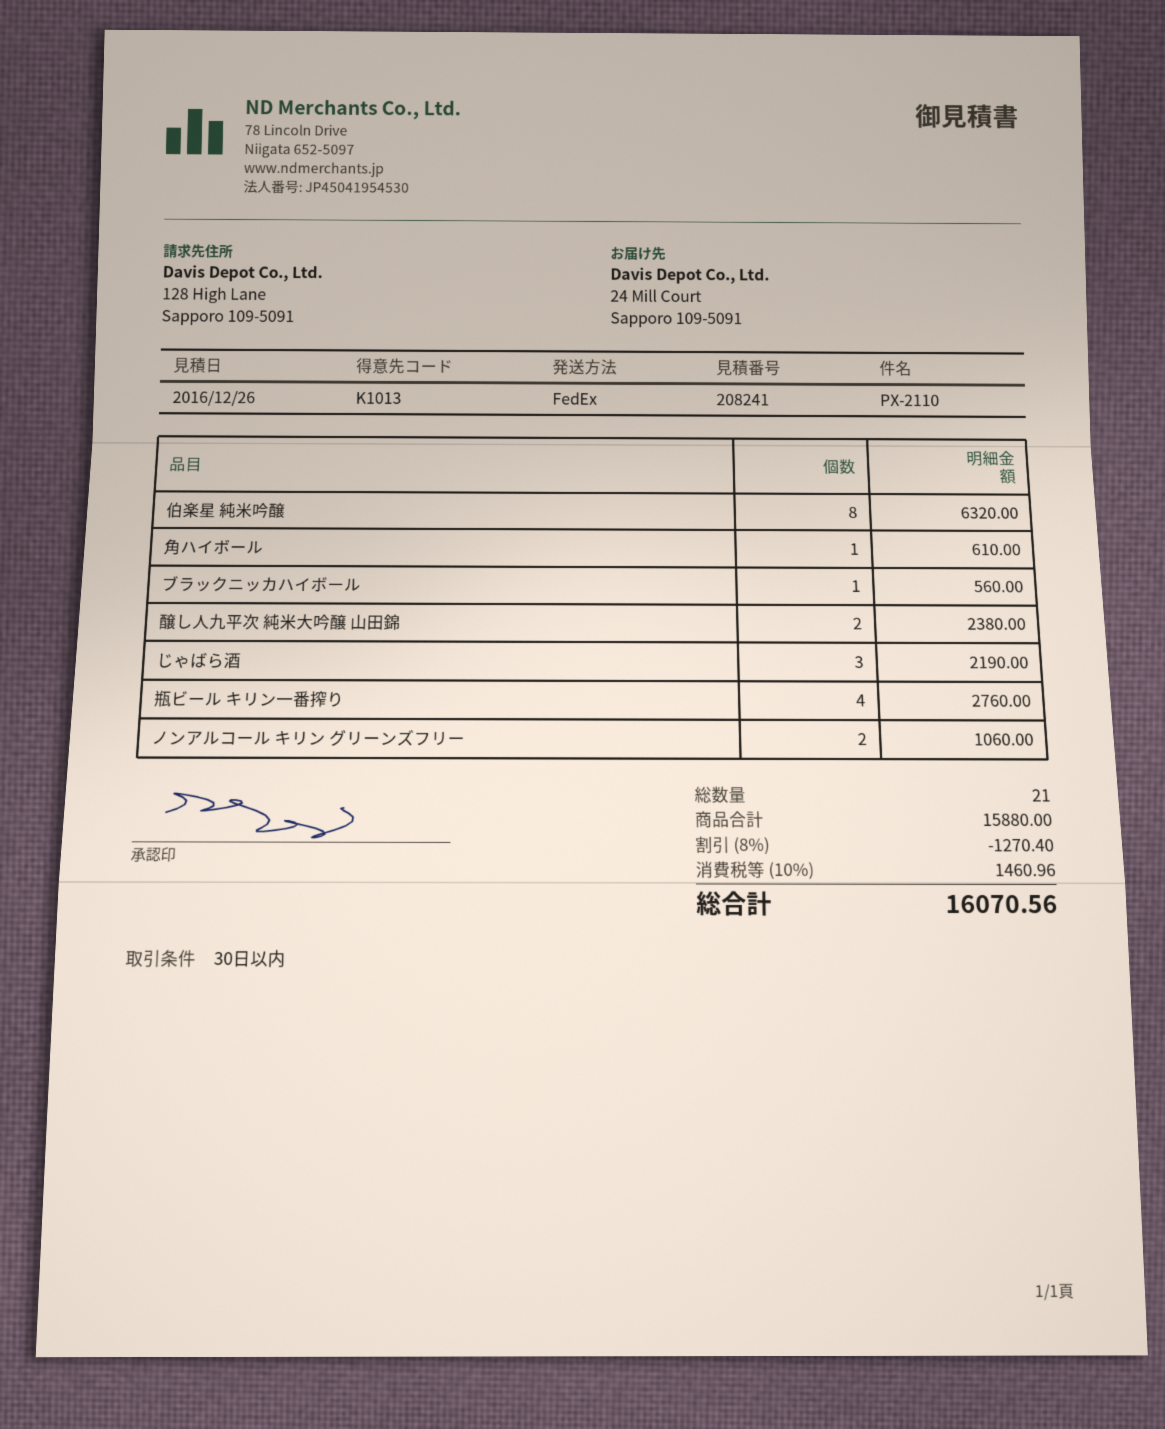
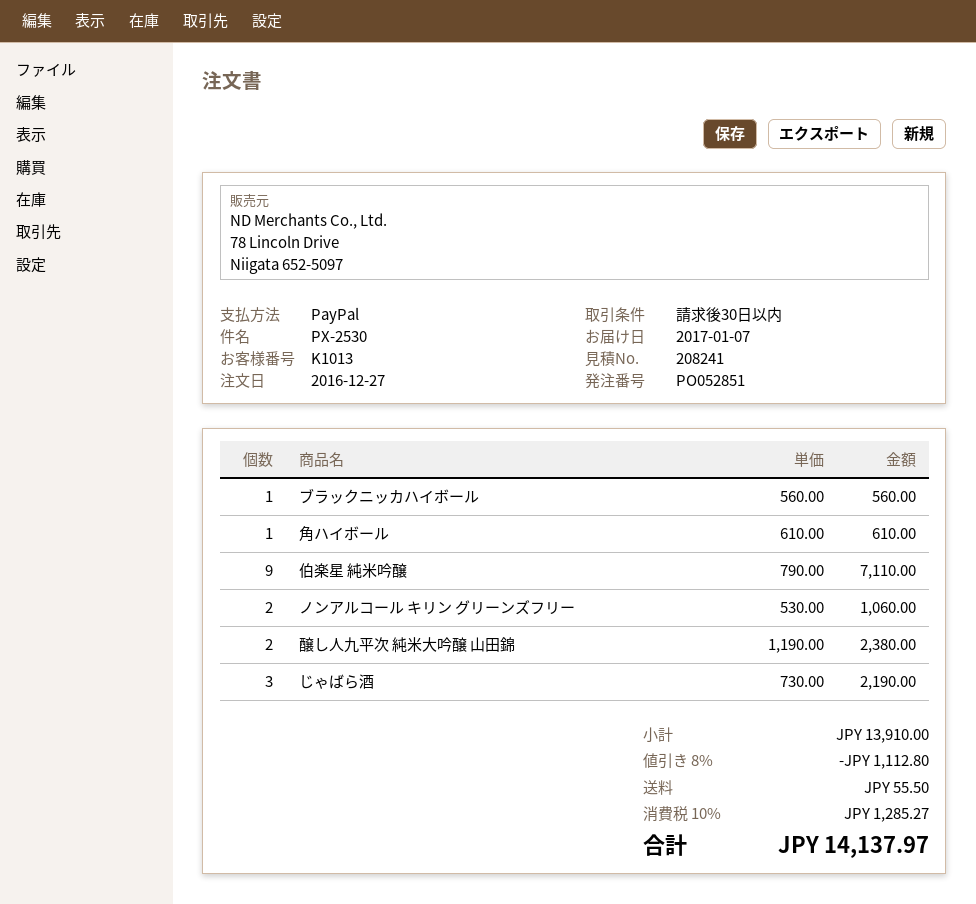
reference: PX-2110 -> PX-2530
伯楽星 純米吟醸: 8 for 6320.00 -> 9 for 7110.00
瓶ビール キリン一番搾り: 4 for 2760.00 -> none
subtotal: 15880.00 -> 13910.00
discount: 8% = 1270.40 -> 8% = 1112.80
shipping: none -> 55.50
tax: 10% = 1460.96 -> 10% = 1285.27
total: 16070.56 -> 14137.97

